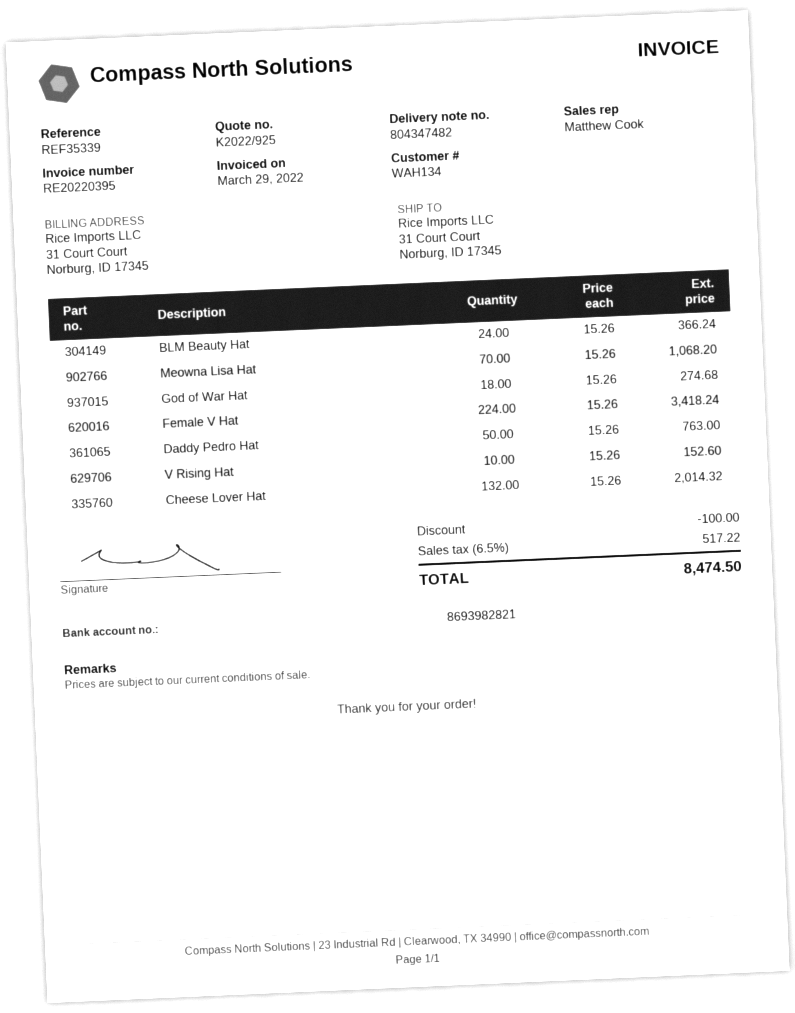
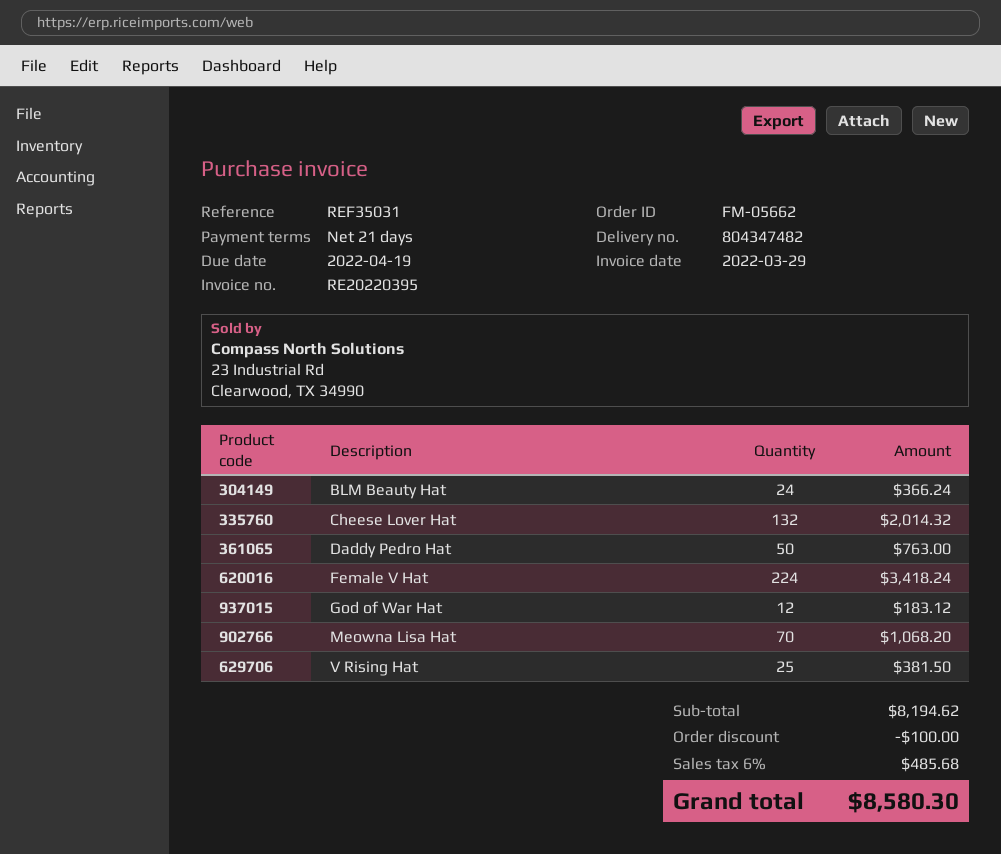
reference: REF35339 -> REF35031
God of War Hat: 18 for 274.68 -> 12 for 183.12
V Rising Hat: 10 for 152.60 -> 25 for 381.50
tax: 6.5% = 517.22 -> 6% = 485.68
total: 8474.50 -> 8580.30

